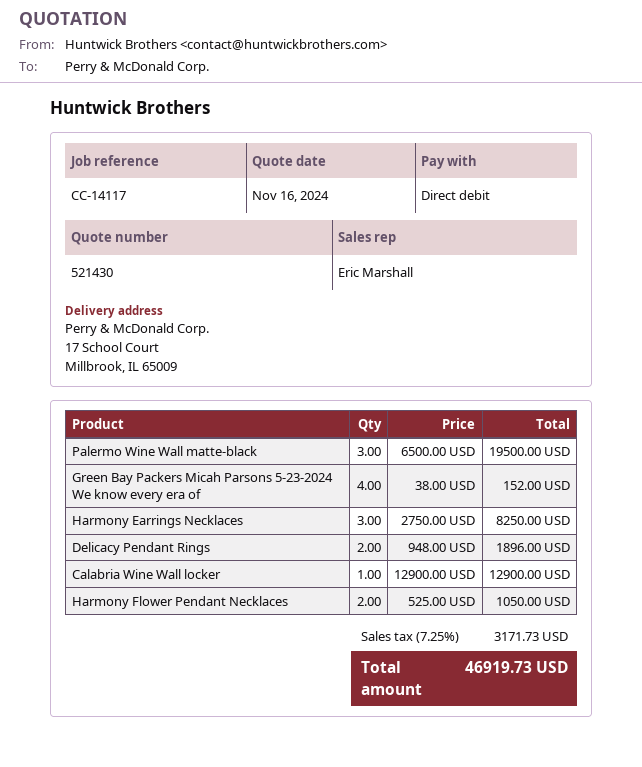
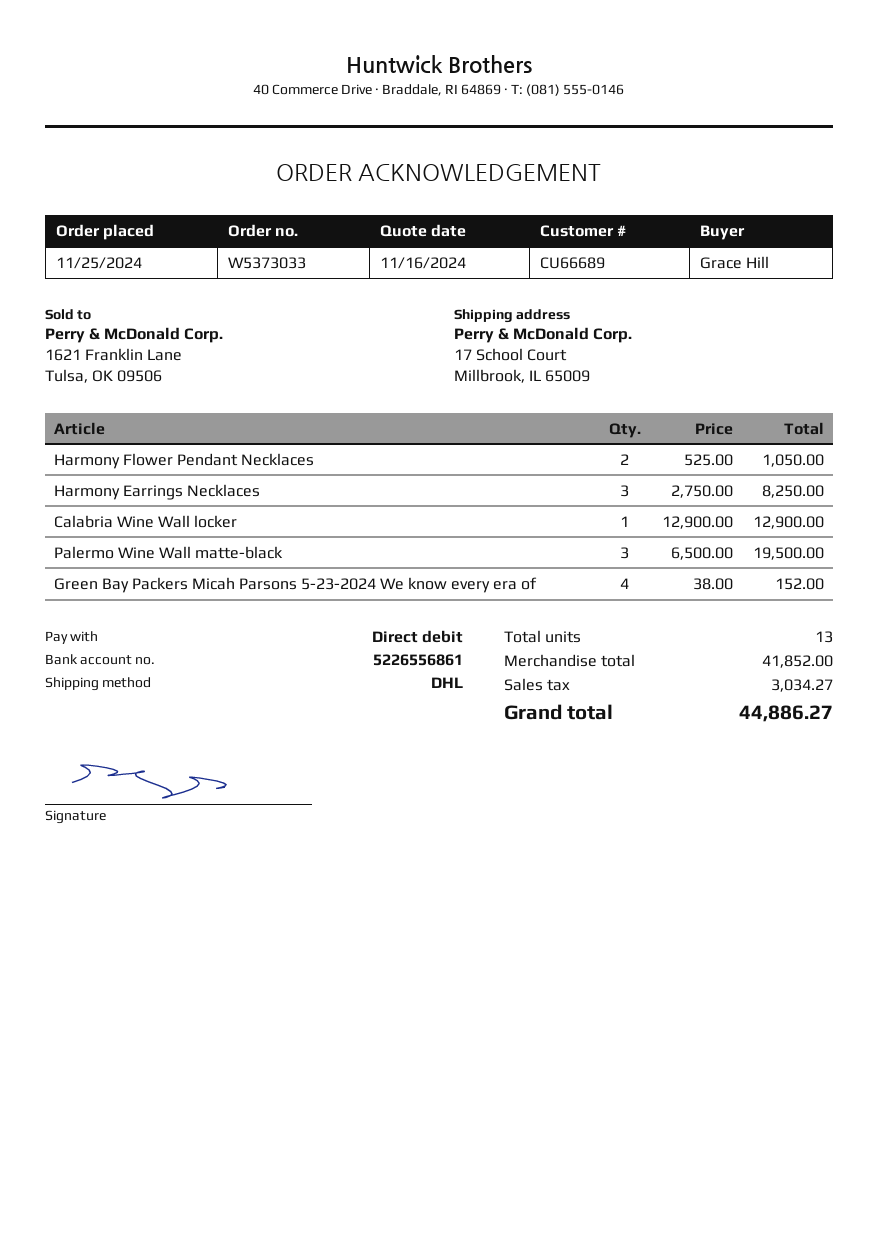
Delicacy Pendant Rings: 2 x 948.00 = 1896.00 -> none
tax: 3171.73 -> 3034.27
total: 46919.73 -> 44886.27

